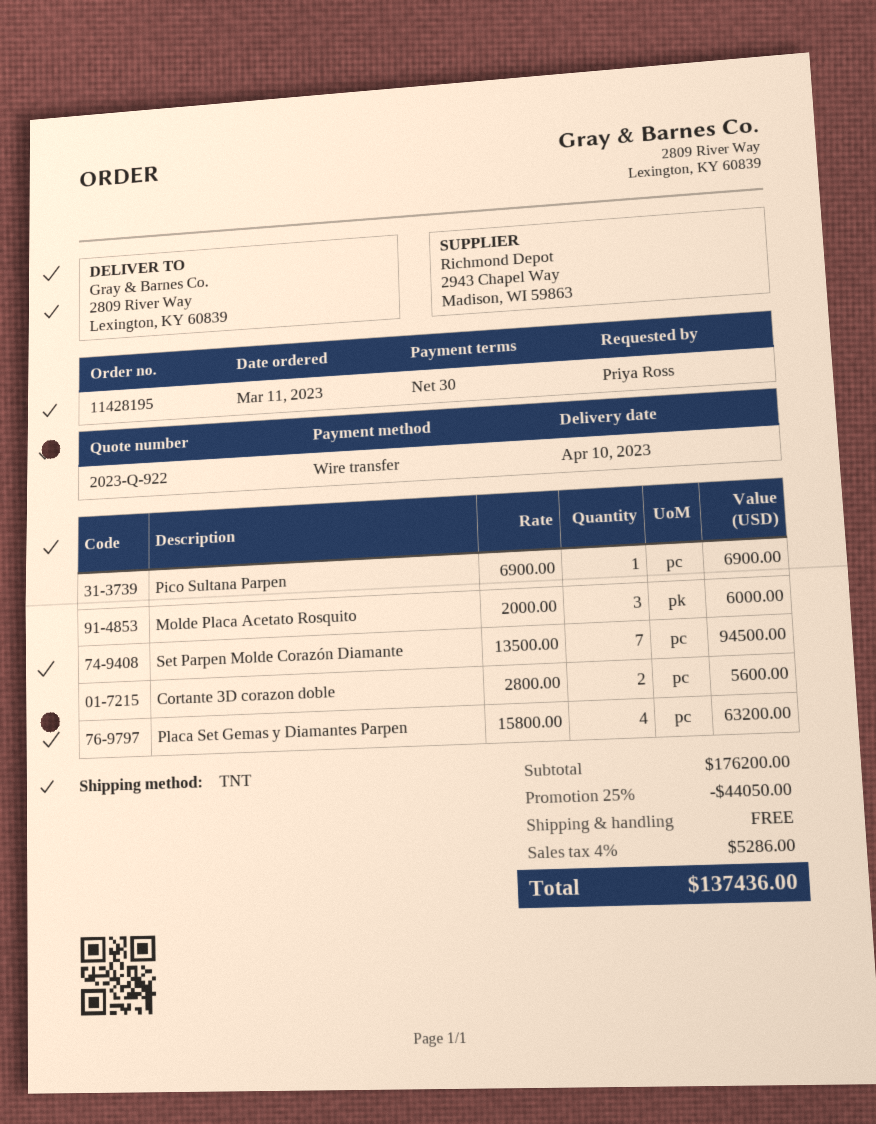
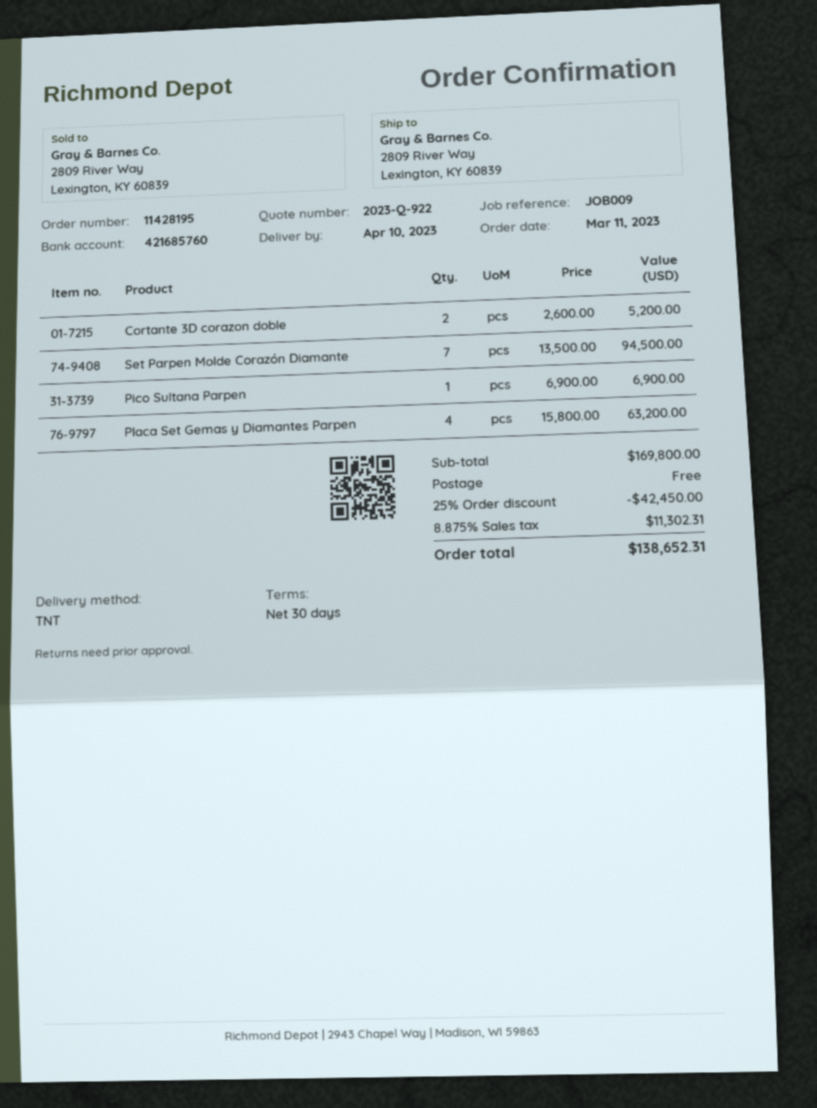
Molde Placa Acetato Rosquito: 3 x 2000.00 = 6000.00 -> none
Cortante 3D corazon doble: 2 x 2800.00 = 5600.00 -> 2 x 2600.00 = 5200.00
subtotal: 176200.00 -> 169800.00
discount: 25% = 44050.00 -> 25% = 42450.00
tax: 4% = 5286.00 -> 8.875% = 11302.31
total: 137436.00 -> 138652.31

